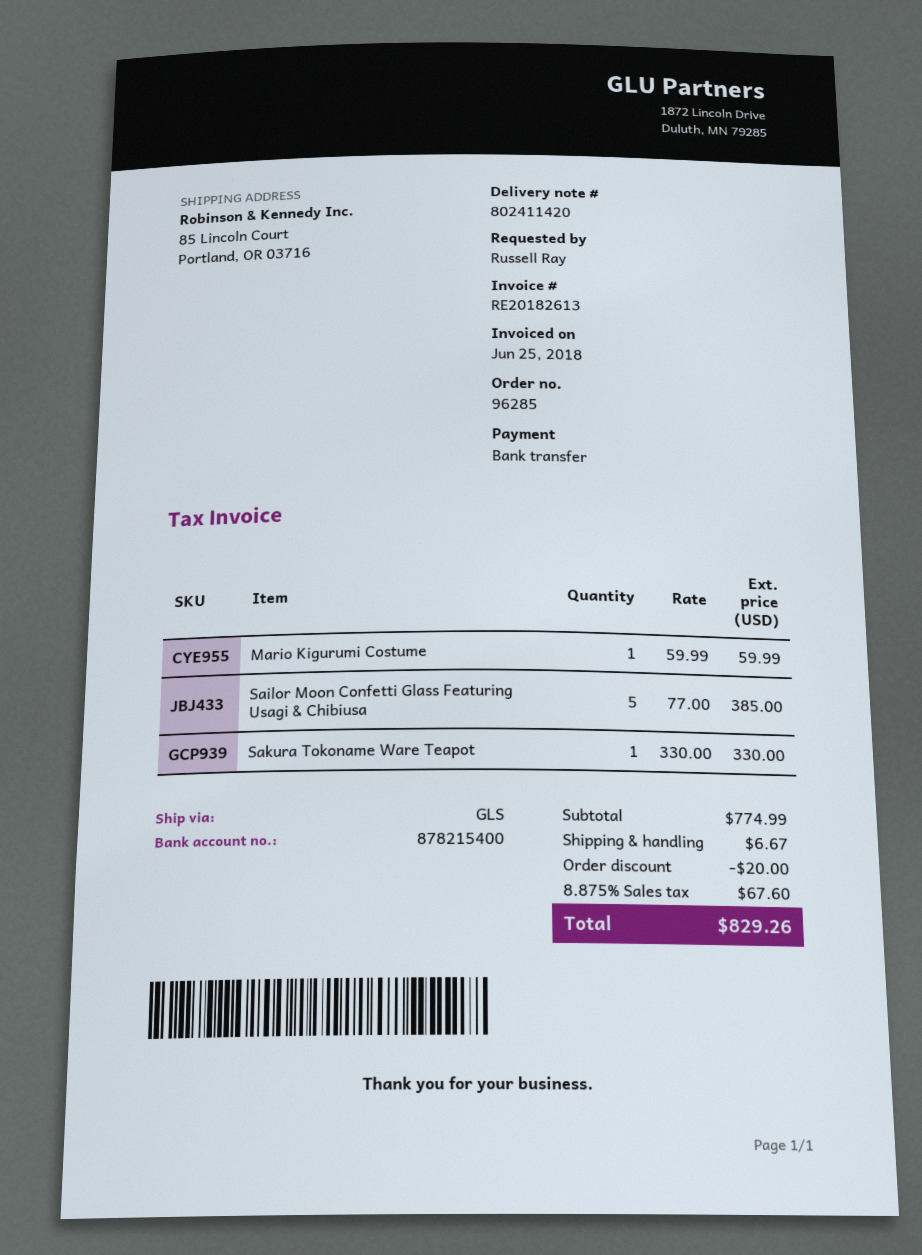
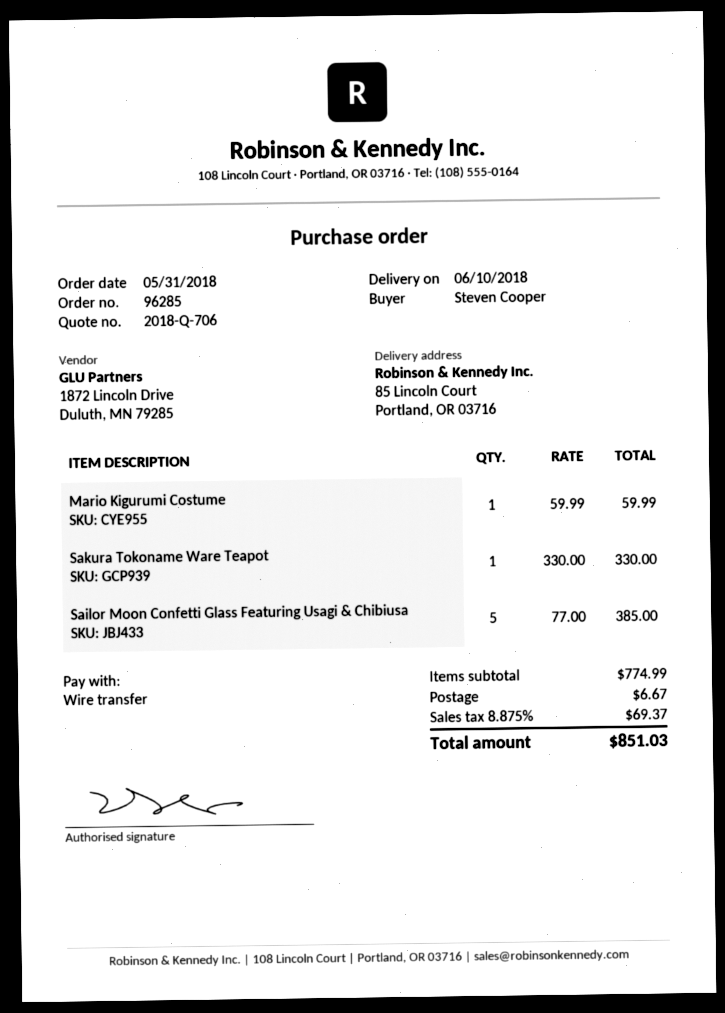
ordered by: Russell Ray -> Steven Cooper
discount: 20.00 -> none
tax: 8.875% = 67.60 -> 8.875% = 69.37
total: 829.26 -> 851.03

